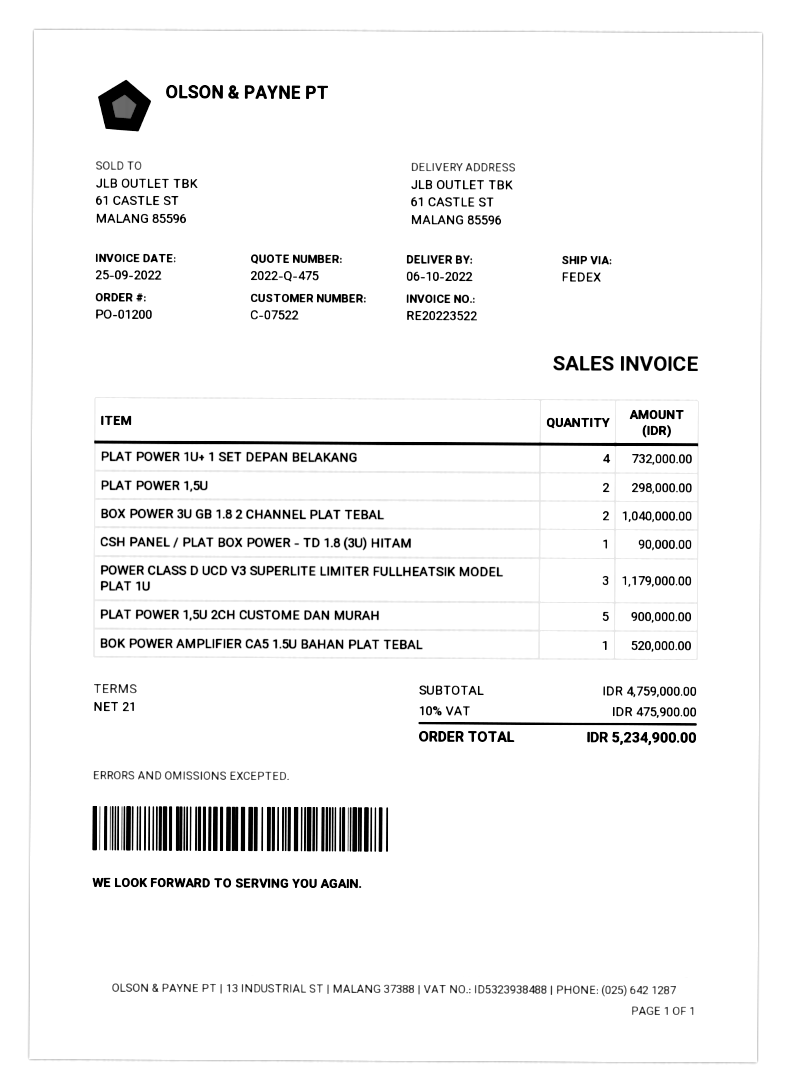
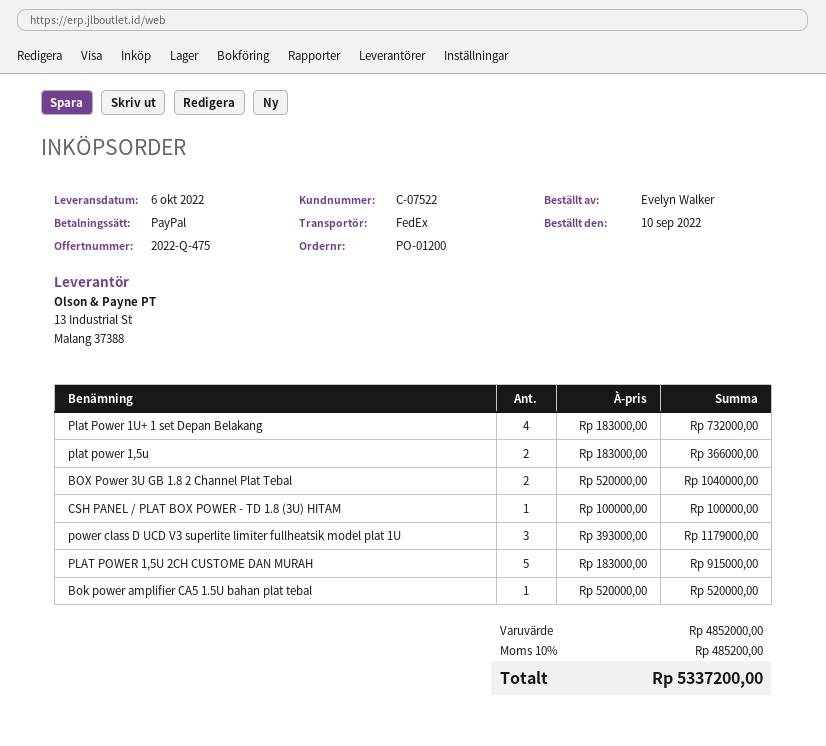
PLAT POWER 1,5U: 2 for 298000.00 -> 2 for 366000.00
CSH PANEL / PLAT BOX POWER - TD 1.8 (3U) HITAM: 1 for 90000.00 -> 1 for 100000.00
PLAT POWER 1,5U 2CH CUSTOME DAN MURAH: 5 for 900000.00 -> 5 for 915000.00
subtotal: 4759000.00 -> 4852000.00
tax: 10% = 475900.00 -> 10% = 485200.00
total: 5234900.00 -> 5337200.00

